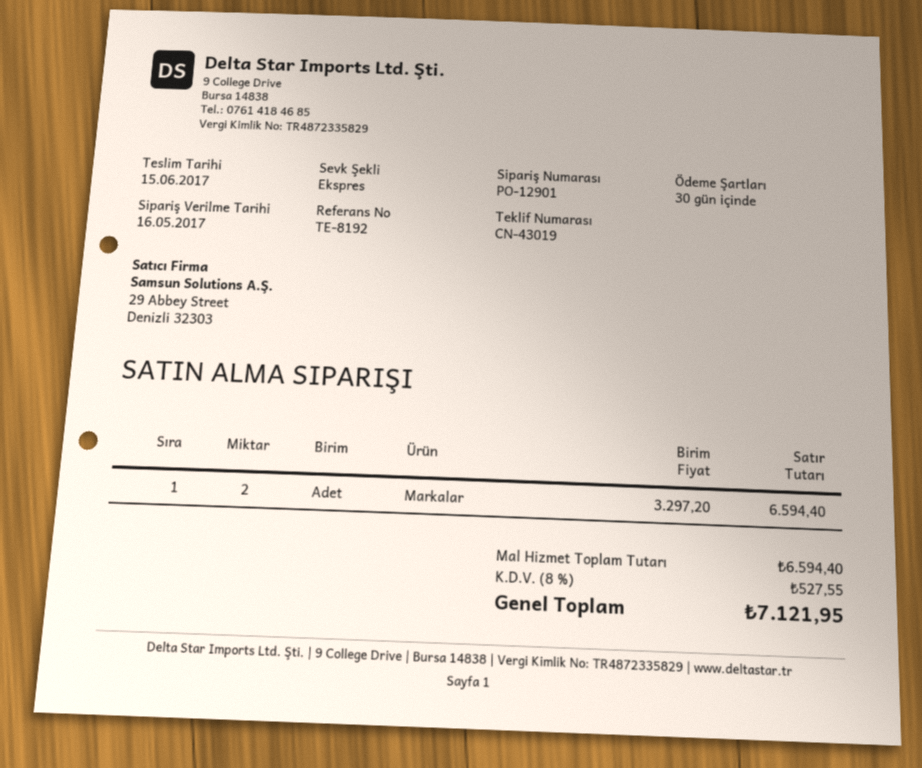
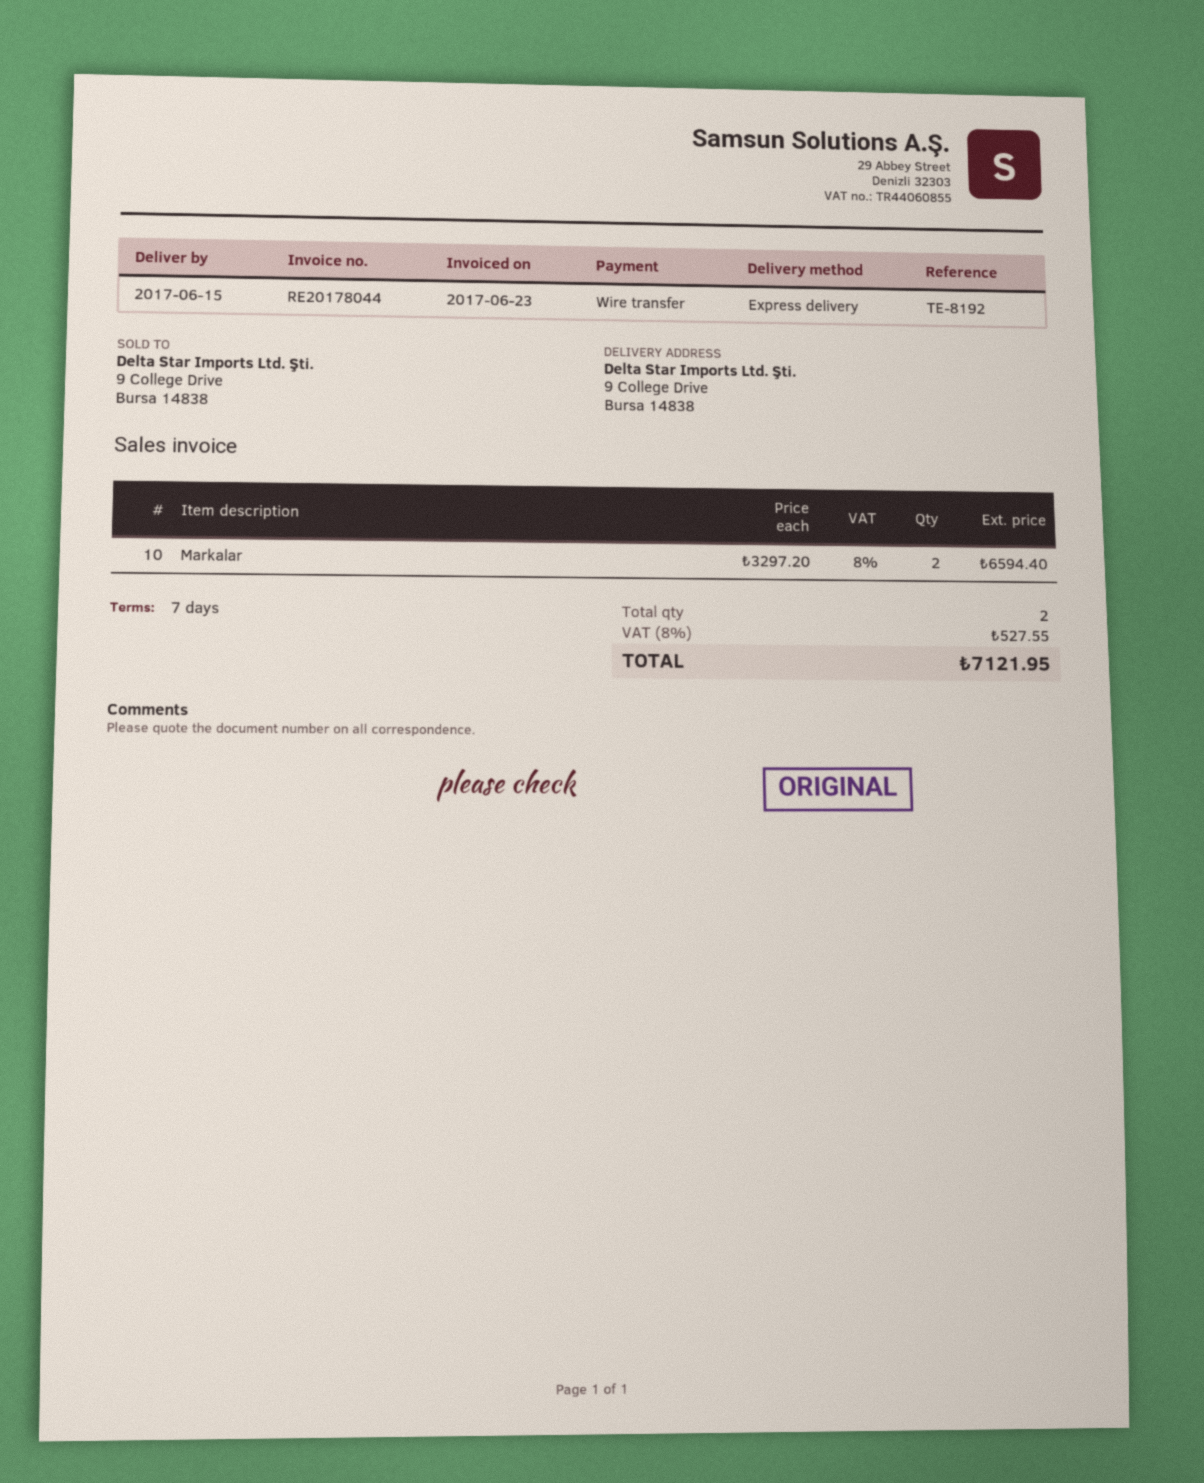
payment terms: 30 days -> 7 days

